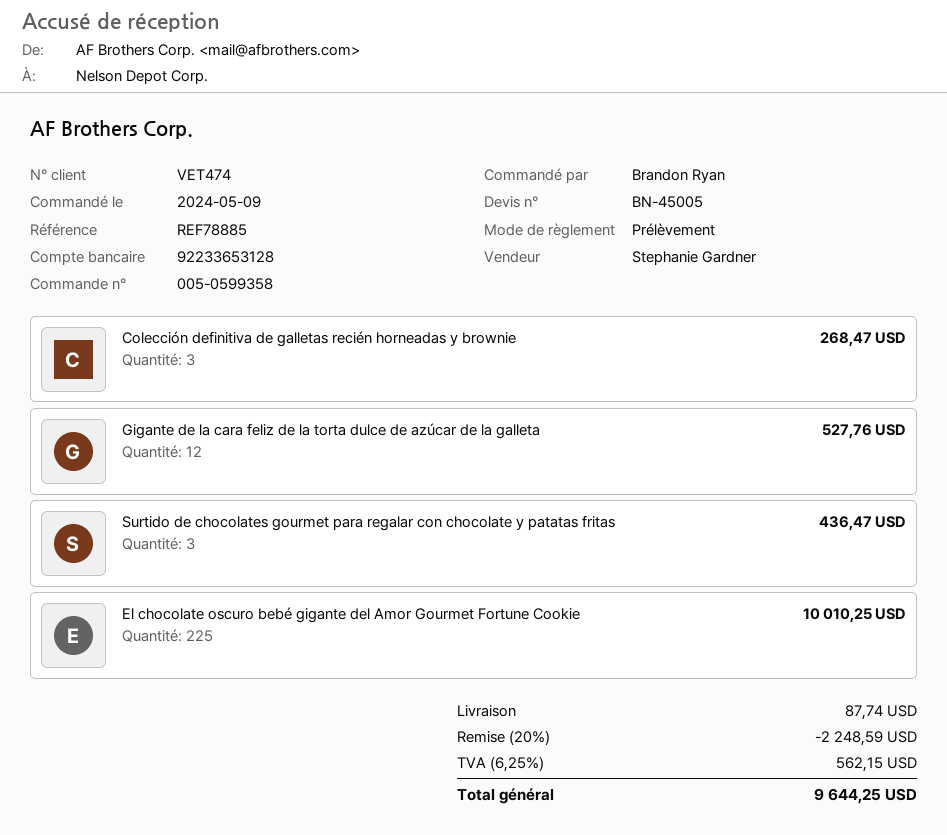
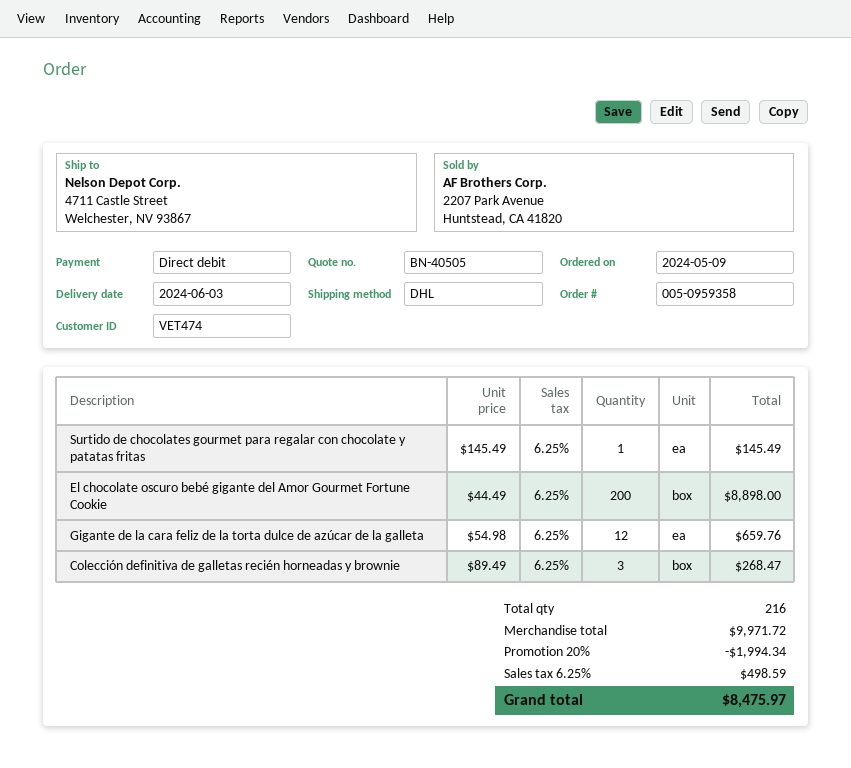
quote number: BN-45005 -> BN-40505
order number: 005-0599358 -> 005-0959358
Gigante de la cara feliz de la torta dulce de azúcar de la galleta: 12 for 527.76 -> 12 for 659.76
Surtido de chocolates gourmet para regalar con chocolate y patatas fritas: 3 for 436.47 -> 1 for 145.49
El chocolate oscuro bebé gigante del Amor Gourmet Fortune Cookie: 225 for 10010.25 -> 200 for 8898.00
discount: 20% = 2248.59 -> 20% = 1994.34
shipping: 87.74 -> none
tax: 6.25% = 562.15 -> 6.25% = 498.59
total: 9644.25 -> 8475.97

